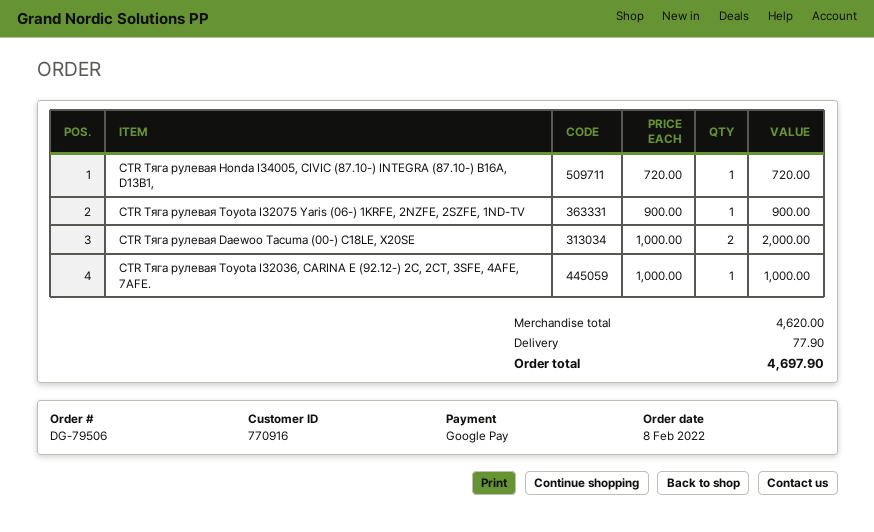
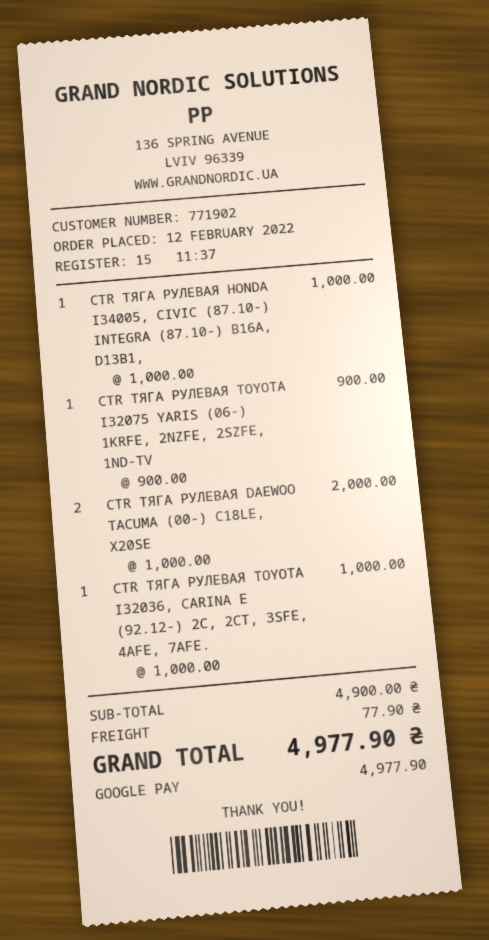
order date: 2022-02-08 -> 2022-02-12
customer number: 770916 -> 771902
CTR Тяга рулевая Honda I34005, CIVIC (87.10-) INTEGRA (87.10-) B16A, D13B1,: 1 x 720.00 = 720.00 -> 1 x 1000.00 = 1000.00
subtotal: 4620.00 -> 4900.00
total: 4697.90 -> 4977.90

